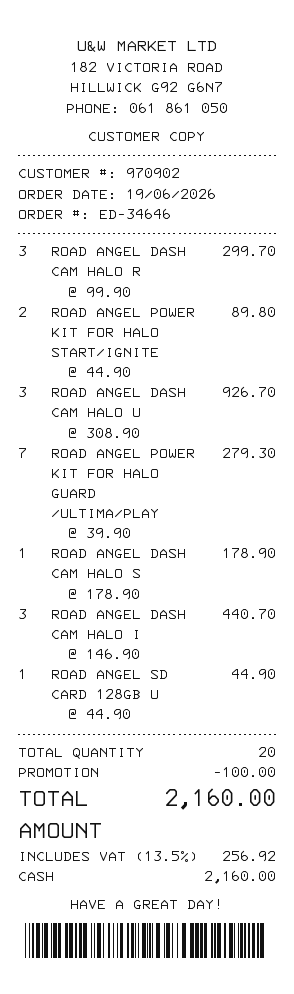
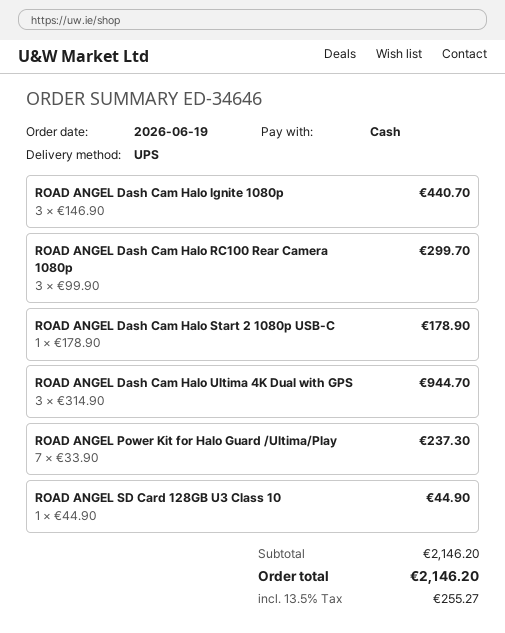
ROAD ANGEL POWER KIT FOR HALO START/IGNITE: 2 x 44.90 = 89.80 -> none
ROAD ANGEL DASH CAM HALO U: 3 x 308.90 = 926.70 -> 3 x 314.90 = 944.70
ROAD ANGEL POWER KIT FOR HALO GUARD /ULTIMA/PLAY: 7 x 39.90 = 279.30 -> 7 x 33.90 = 237.30
discount: 100.00 -> none
tax: 13.5% = 256.92 -> 13.5% = 255.27
total: 2160.00 -> 2146.20

